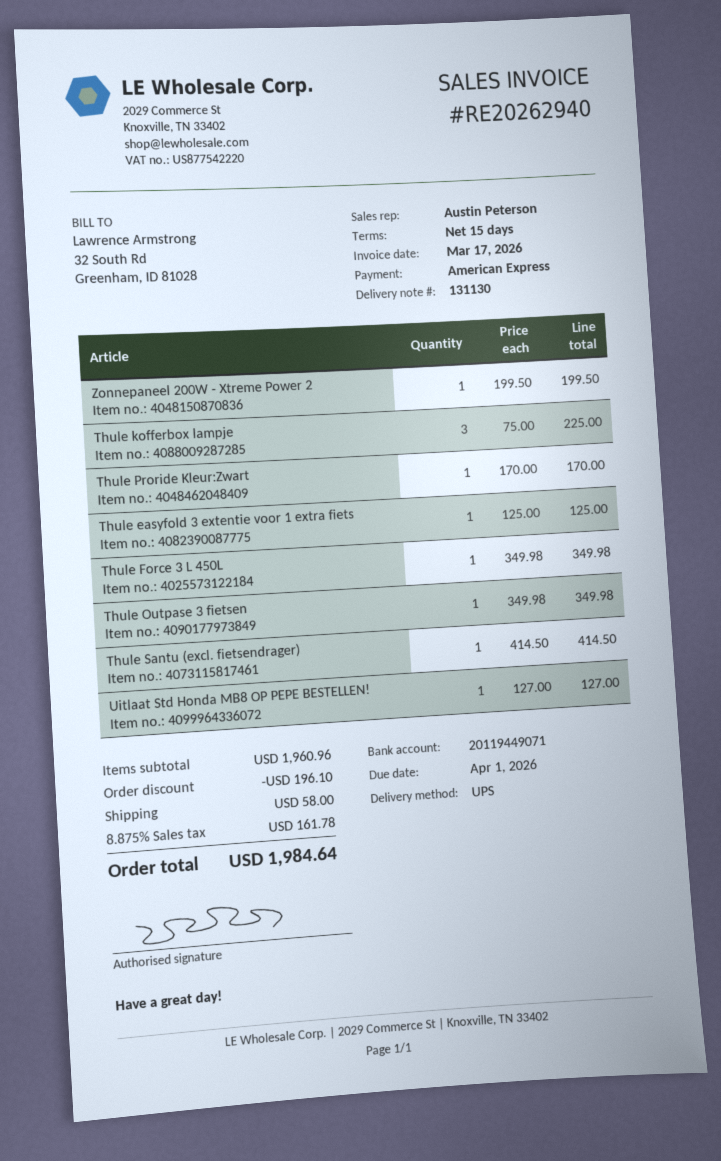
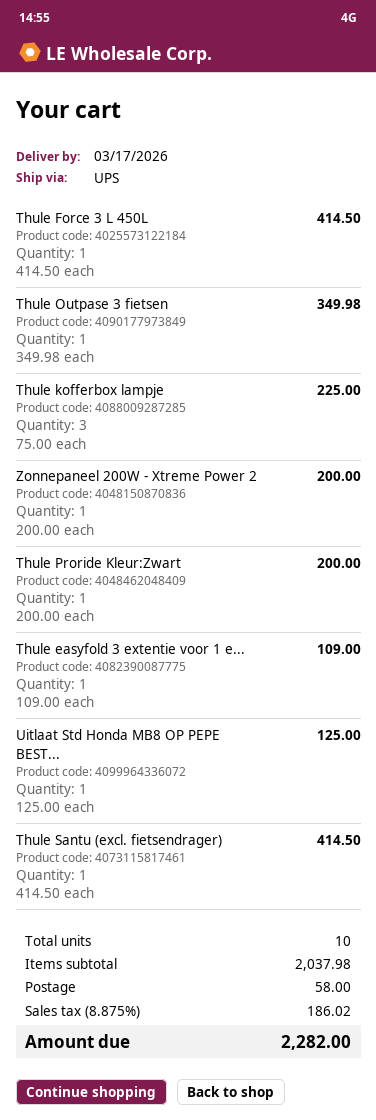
Zonnepaneel 200W - Xtreme Power 2: 1 x 199.50 = 199.50 -> 1 x 200.00 = 200.00
Thule Proride Kleur:Zwart: 1 x 170.00 = 170.00 -> 1 x 200.00 = 200.00
Thule easyfold 3 extentie voor 1 extra fiets: 1 x 125.00 = 125.00 -> 1 x 109.00 = 109.00
Thule Force 3 L 450L: 1 x 349.98 = 349.98 -> 1 x 414.50 = 414.50
Uitlaat Std Honda MB8 OP PEPE BESTELLEN!: 1 x 127.00 = 127.00 -> 1 x 125.00 = 125.00
subtotal: 1960.96 -> 2037.98
discount: 196.10 -> none
tax: 8.875% = 161.78 -> 8.875% = 186.02
total: 1984.64 -> 2282.00

